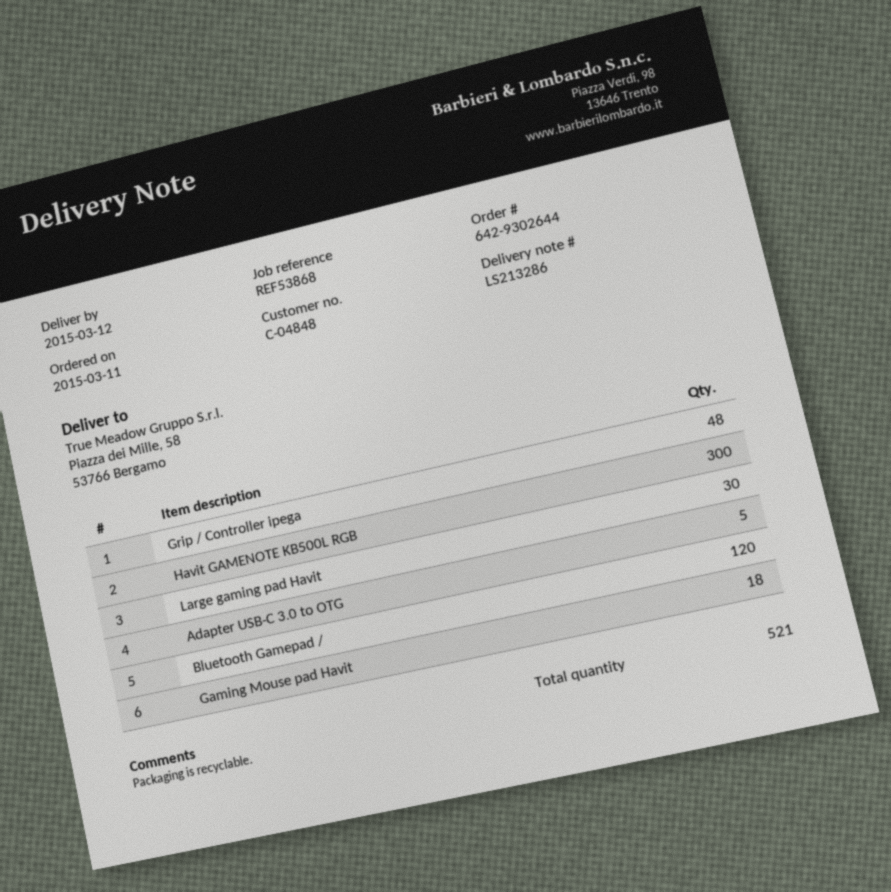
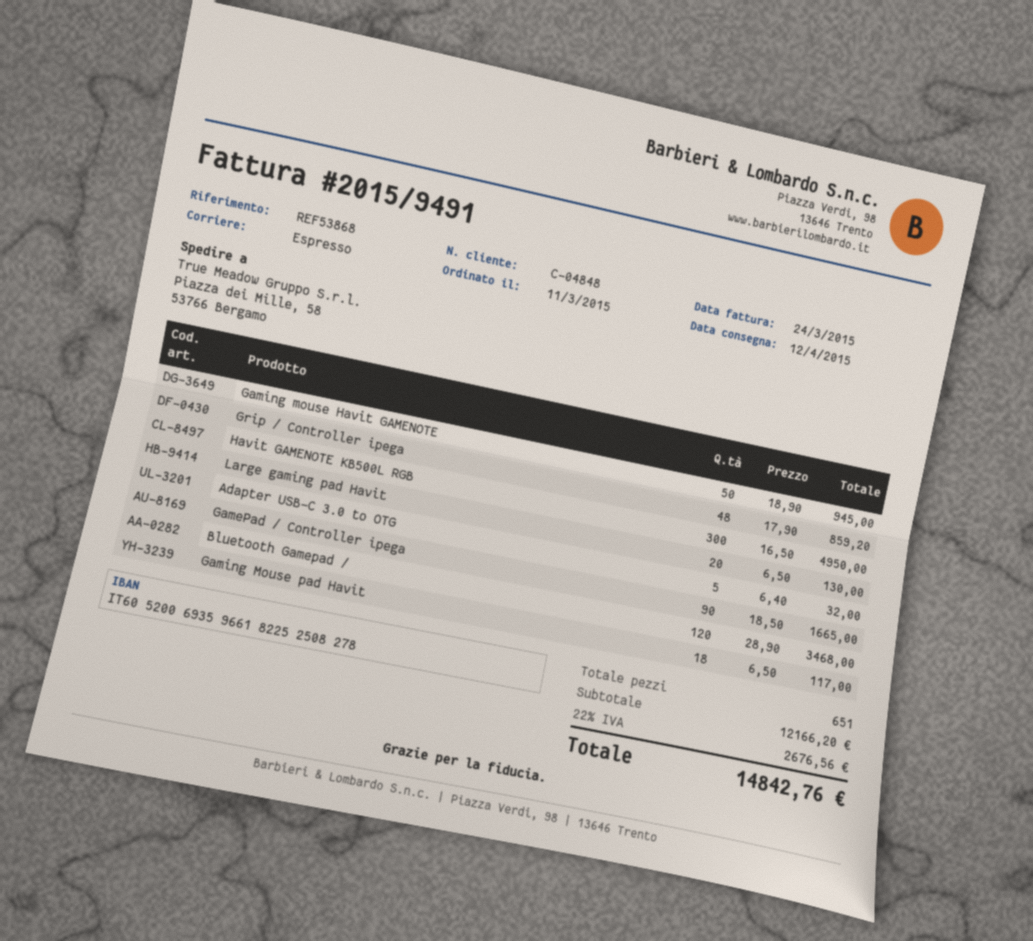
delivery date: 2015-03-12 -> 2015-04-12
Large gaming pad Havit: 30 -> 20
Gaming mouse Havit GAMENOTE: none -> 50
GamePad / Controller ipega: none -> 90
total quantity: 521 -> 651

